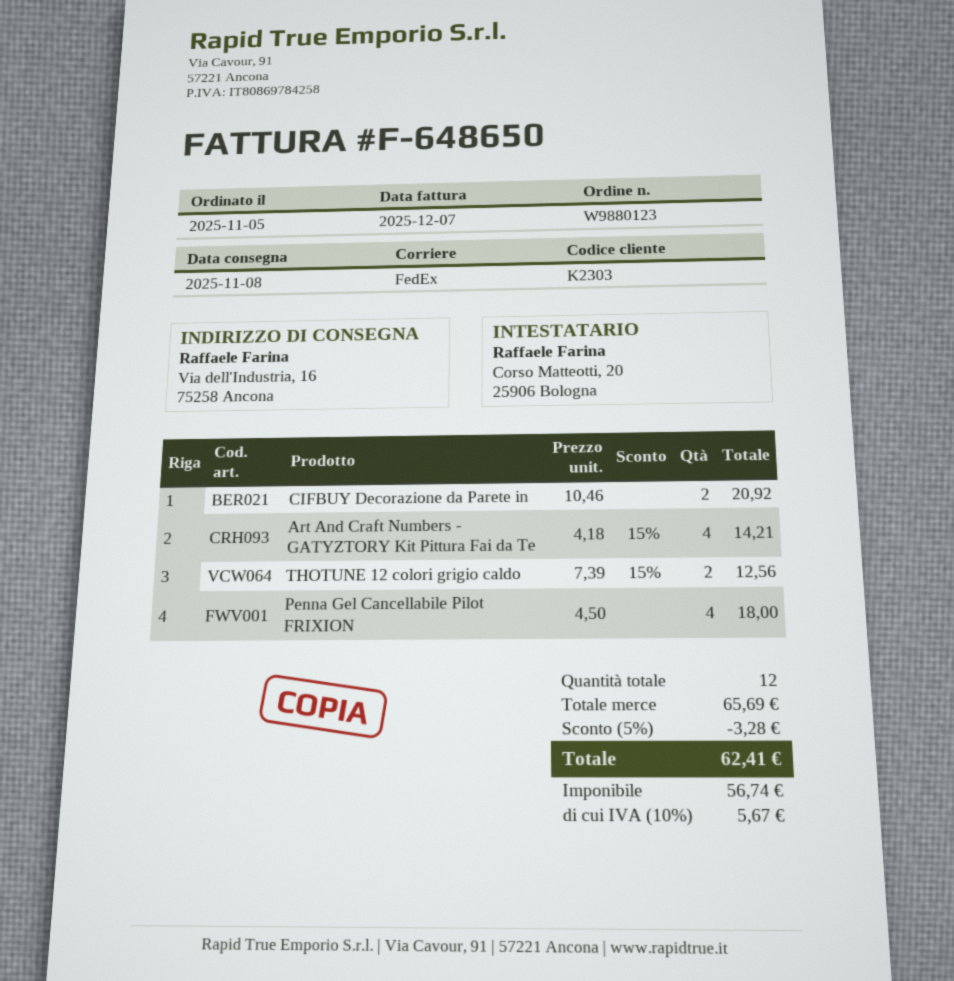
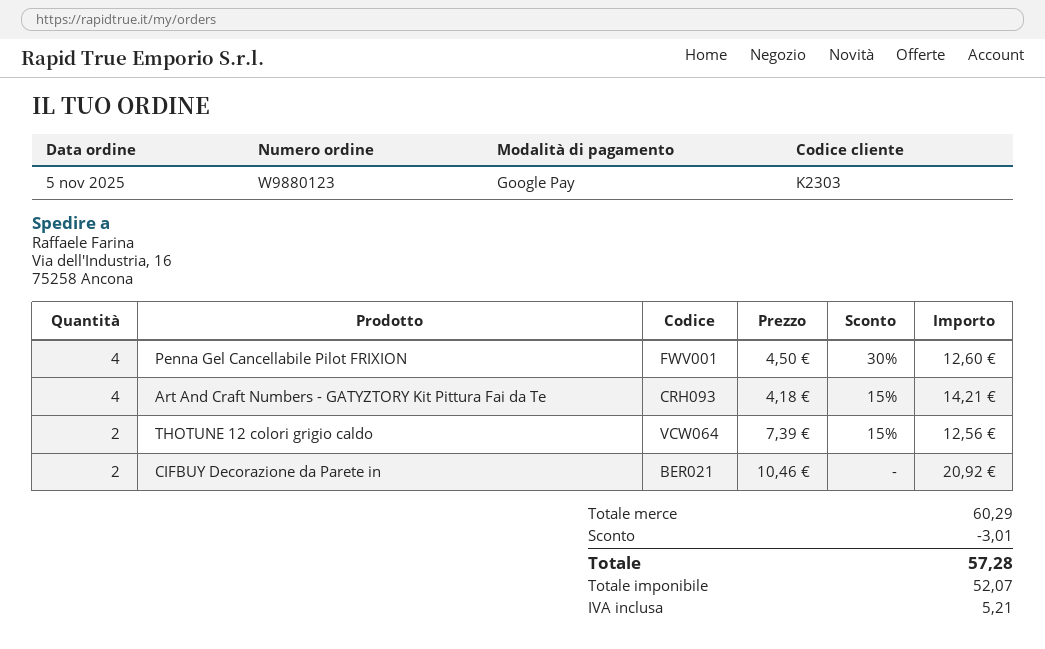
Penna Gel Cancellabile Pilot FRIXION: 4 x 4.50 = 18.00 -> 4 x 4.50 - 30% = 12.60
subtotal: 65.69 -> 60.29
discount: 3.28 -> 3.01
net: 56.74 -> 52.07
tax: 5.67 -> 5.21
total: 62.41 -> 57.28

